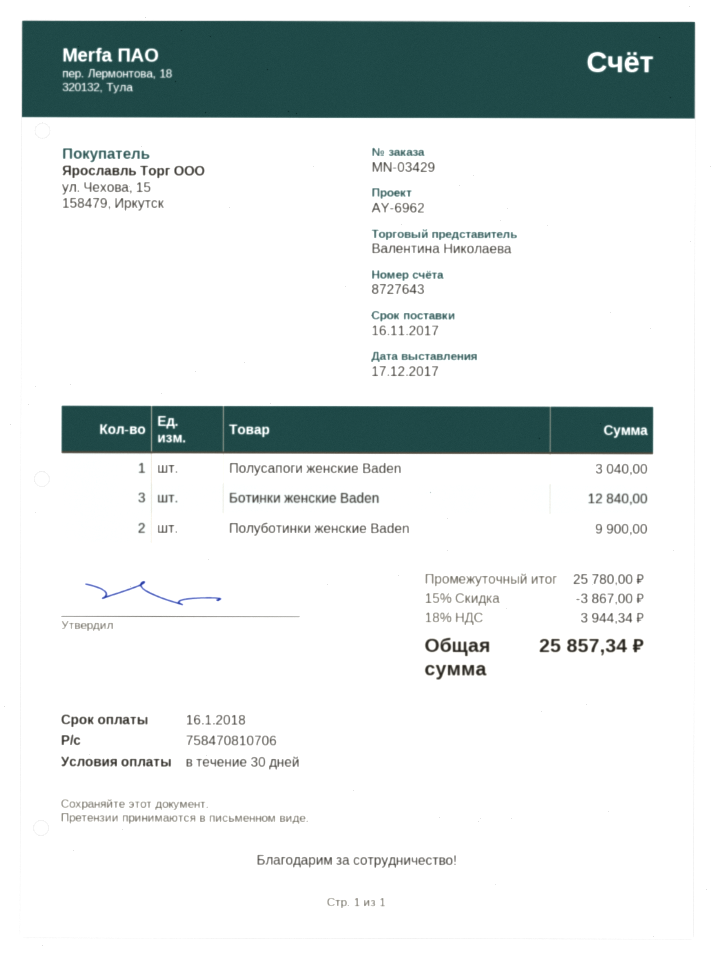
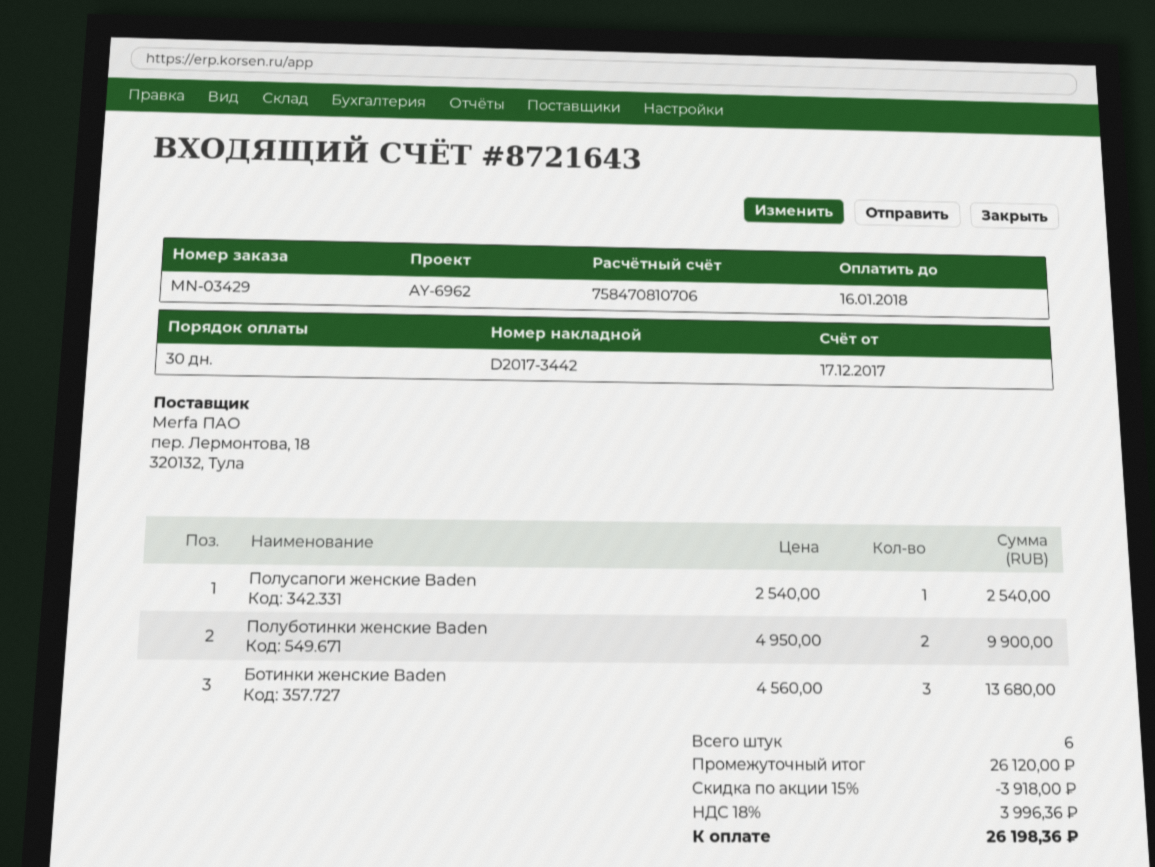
invoice number: 8727643 -> 8721643
Полусапоги женские Baden: 1 for 3040.00 -> 1 for 2540.00
Ботинки женские Baden: 3 for 12840.00 -> 3 for 13680.00
subtotal: 25780.00 -> 26120.00
discount: 15% = 3867.00 -> 15% = 3918.00
tax: 18% = 3944.34 -> 18% = 3996.36
total: 25857.34 -> 26198.36

